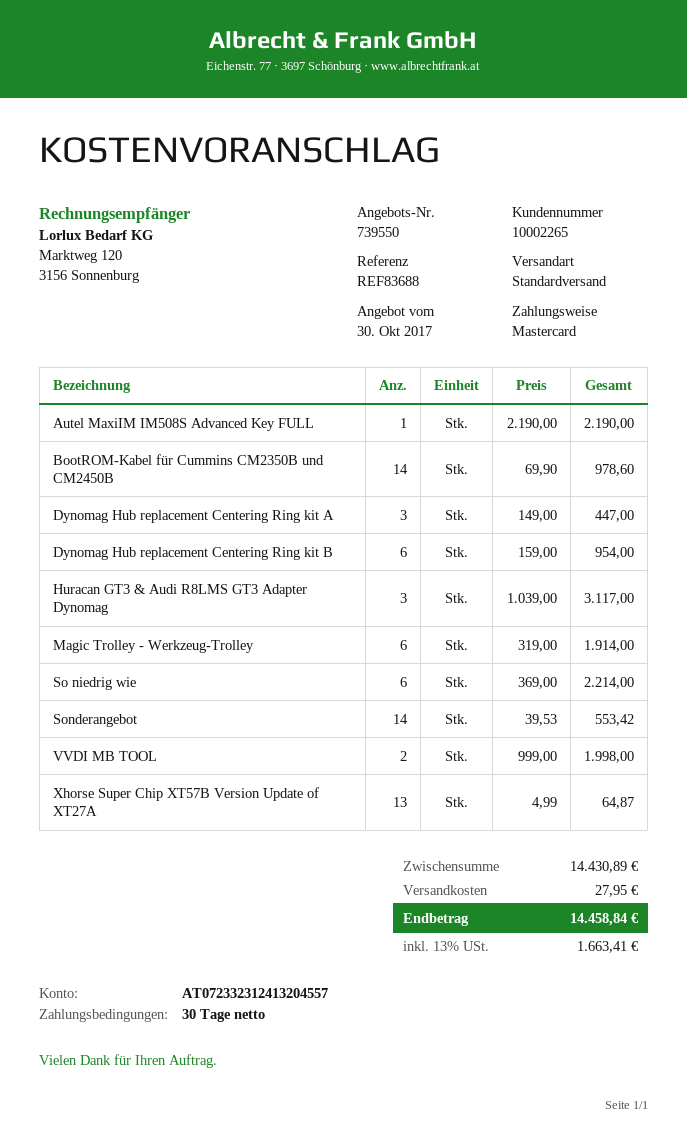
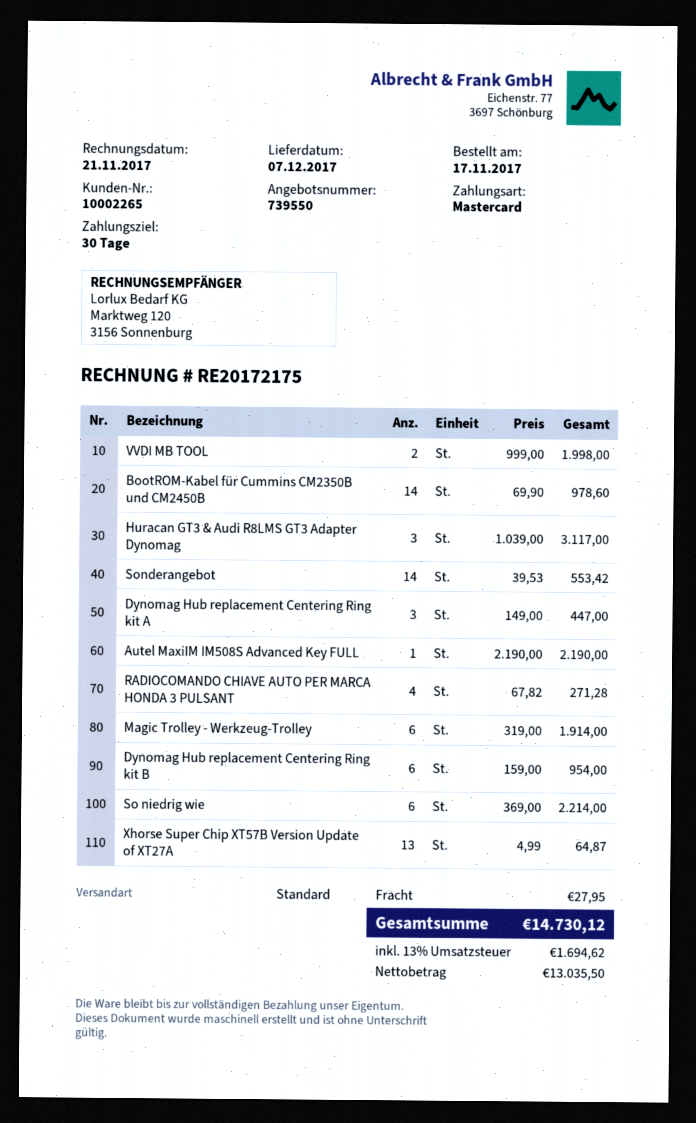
RADIOCOMANDO CHIAVE AUTO PER MARCA HONDA 3 PULSANT: none -> 4 x 67.82 = 271.28
tax: 13% = 1663.41 -> 13% = 1694.62
total: 14458.84 -> 14730.12

